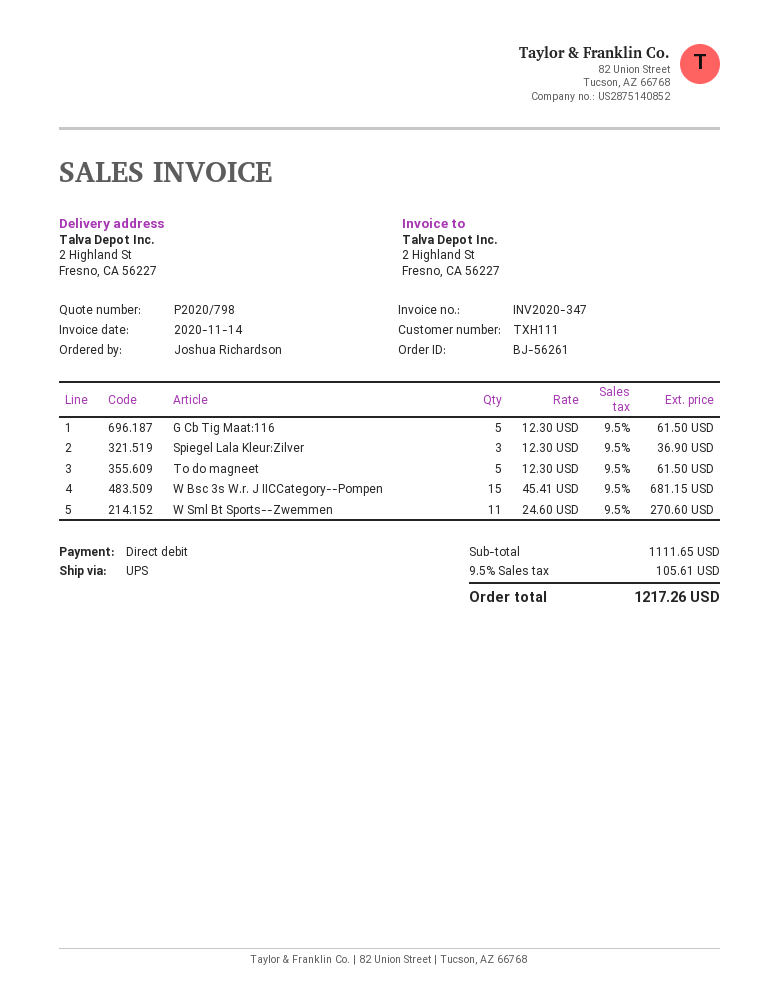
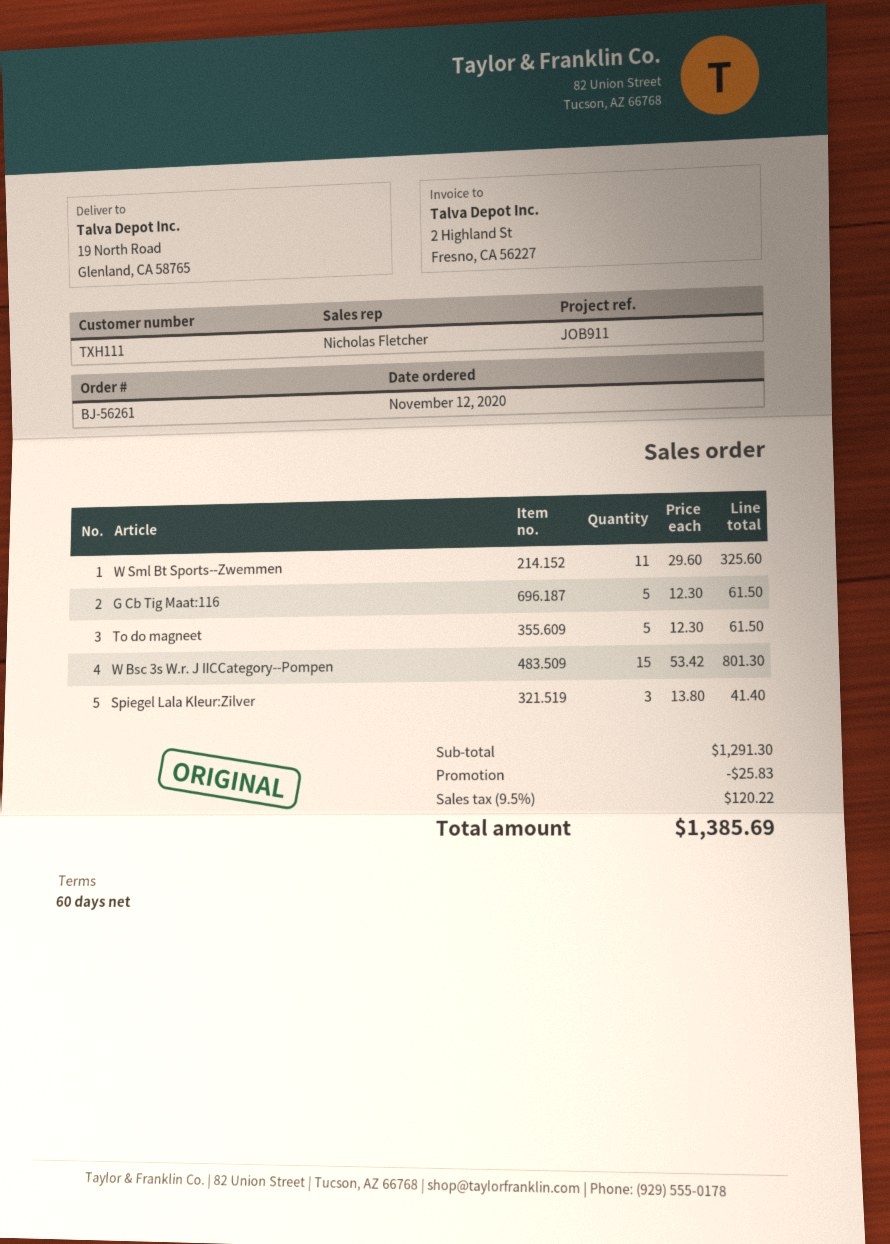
ship to: 2 Highland St, Fresno, CA 56227 -> 19 North Road, Glenland, CA 58765
Spiegel Lala Kleur:Zilver: 3 x 12.30 = 36.90 -> 3 x 13.80 = 41.40
W Bsc 3s W.r. J IICCategory--Pompen: 15 x 45.41 = 681.15 -> 15 x 53.42 = 801.30
W Sml Bt Sports--Zwemmen: 11 x 24.60 = 270.60 -> 11 x 29.60 = 325.60
subtotal: 1111.65 -> 1291.30
discount: none -> 25.83
tax: 9.5% = 105.61 -> 9.5% = 120.22
total: 1217.26 -> 1385.69

